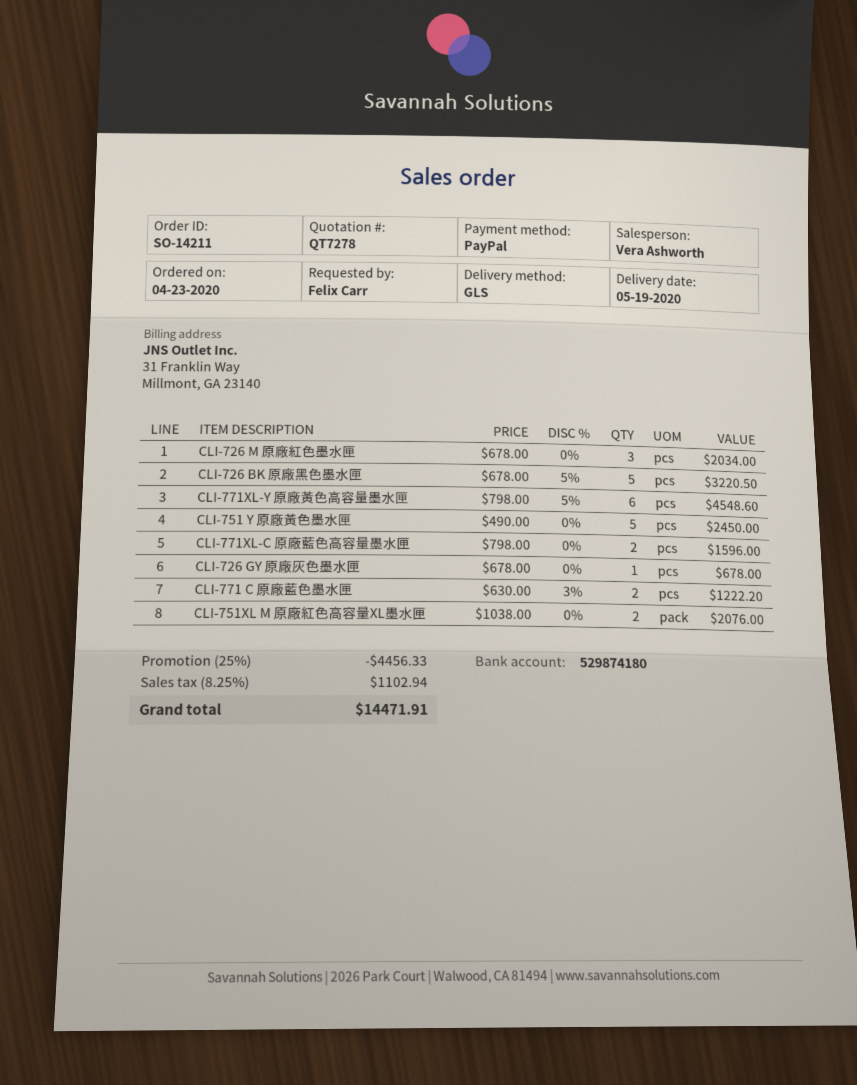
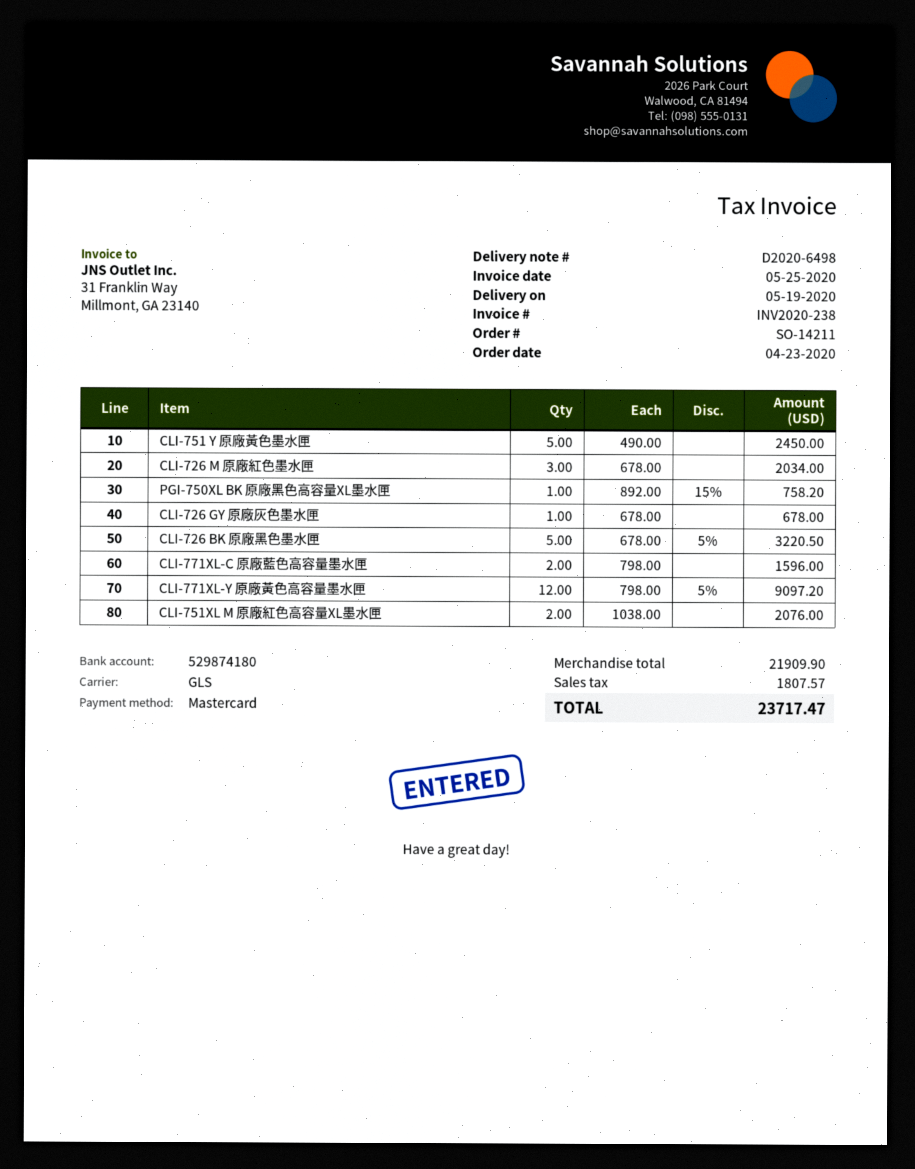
payment method: PayPal -> Mastercard
CLI-771XL-Y 原廠黃色高容量墨水匣: 6 x 798.00 - 5% = 4548.60 -> 12 x 798.00 - 5% = 9097.20
CLI-771 C 原廠藍色墨水匣: 2 x 630.00 - 3% = 1222.20 -> none
PGI-750XL BK 原廠黑色高容量XL墨水匣: none -> 1 x 892.00 - 15% = 758.20
discount: 25% = 4456.33 -> none
tax: 1102.94 -> 1807.57
total: 14471.91 -> 23717.47

